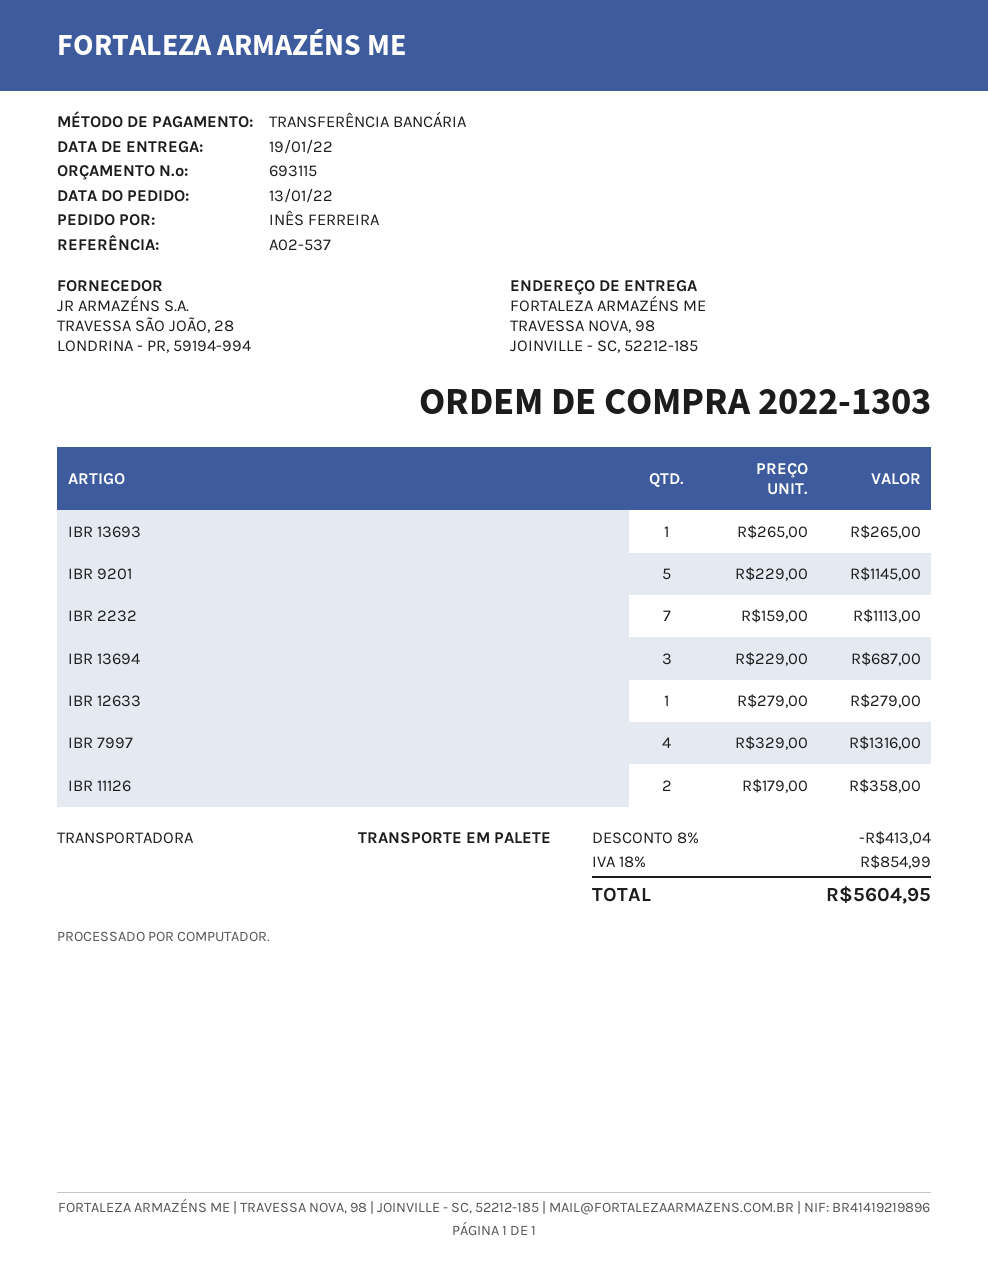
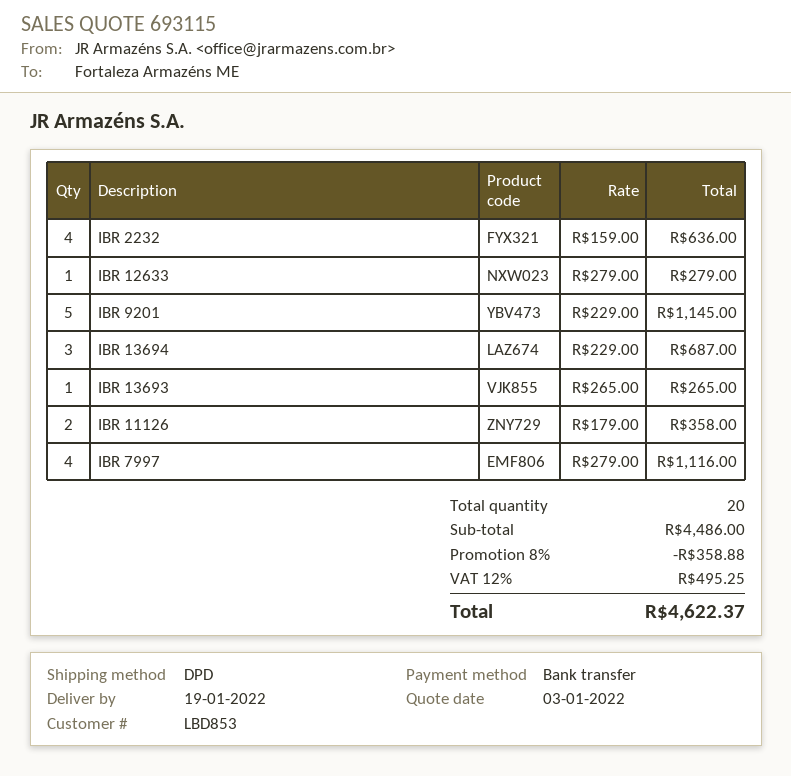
shipping method: pallet freight -> DPD
IBR 2232: 7 x 159.00 = 1113.00 -> 4 x 159.00 = 636.00
IBR 7997: 4 x 329.00 = 1316.00 -> 4 x 279.00 = 1116.00
discount: 8% = 413.04 -> 8% = 358.88
tax: 18% = 854.99 -> 12% = 495.25
total: 5604.95 -> 4622.37

